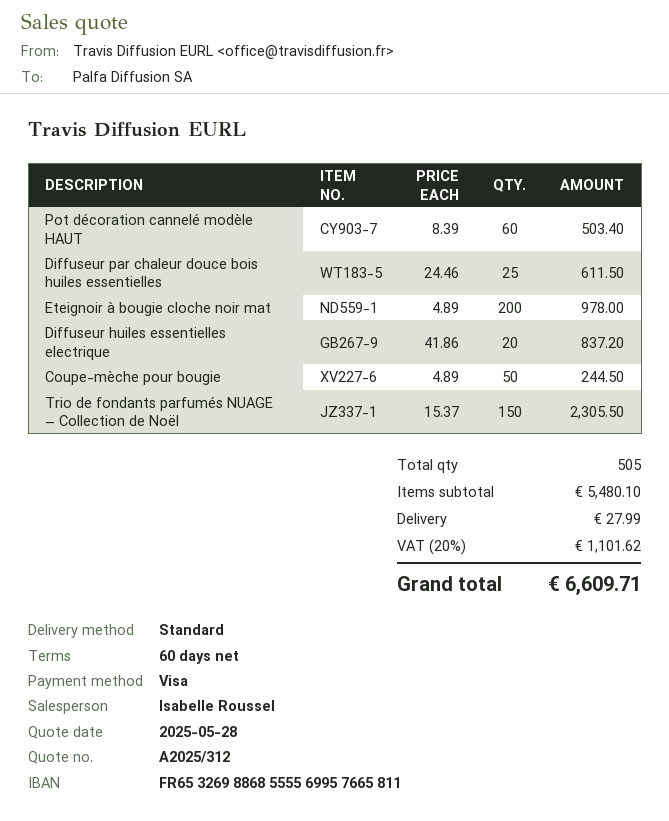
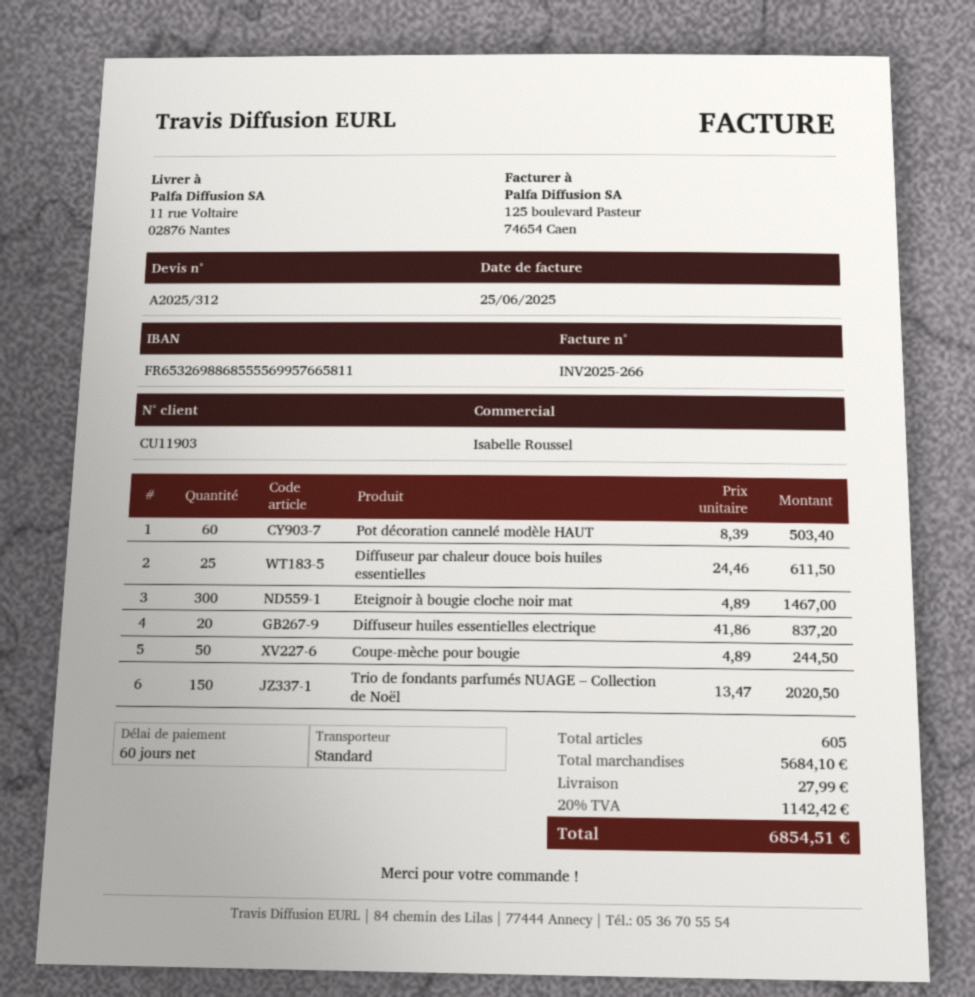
Eteignoir à bougie cloche noir mat: 200 x 4.89 = 978.00 -> 300 x 4.89 = 1467.00
Trio de fondants parfumés NUAGE – Collection de Noël: 150 x 15.37 = 2305.50 -> 150 x 13.47 = 2020.50
total quantity: 505 -> 605
subtotal: 5480.10 -> 5684.10
tax: 20% = 1101.62 -> 20% = 1142.42
total: 6609.71 -> 6854.51

